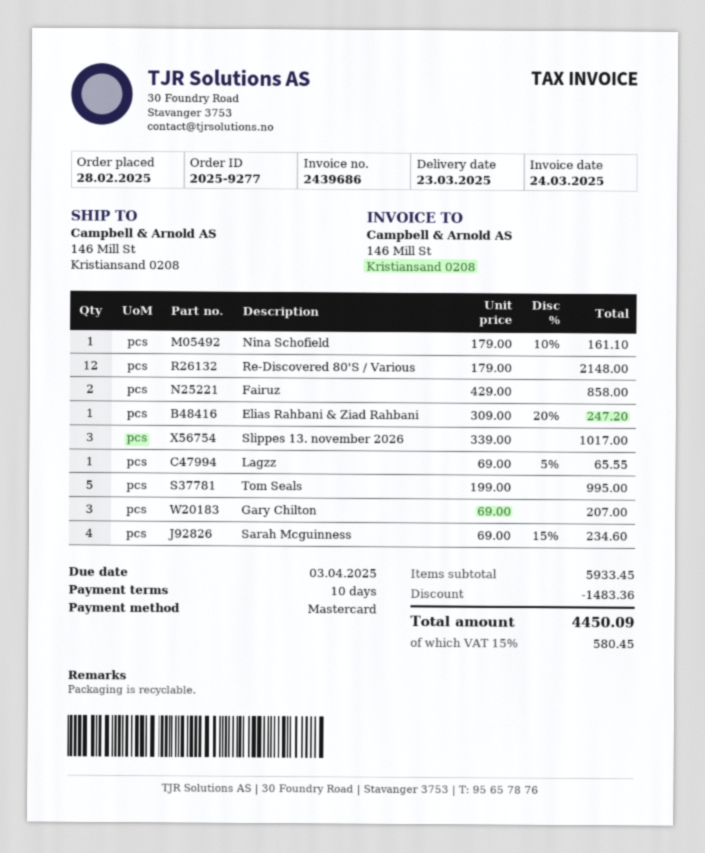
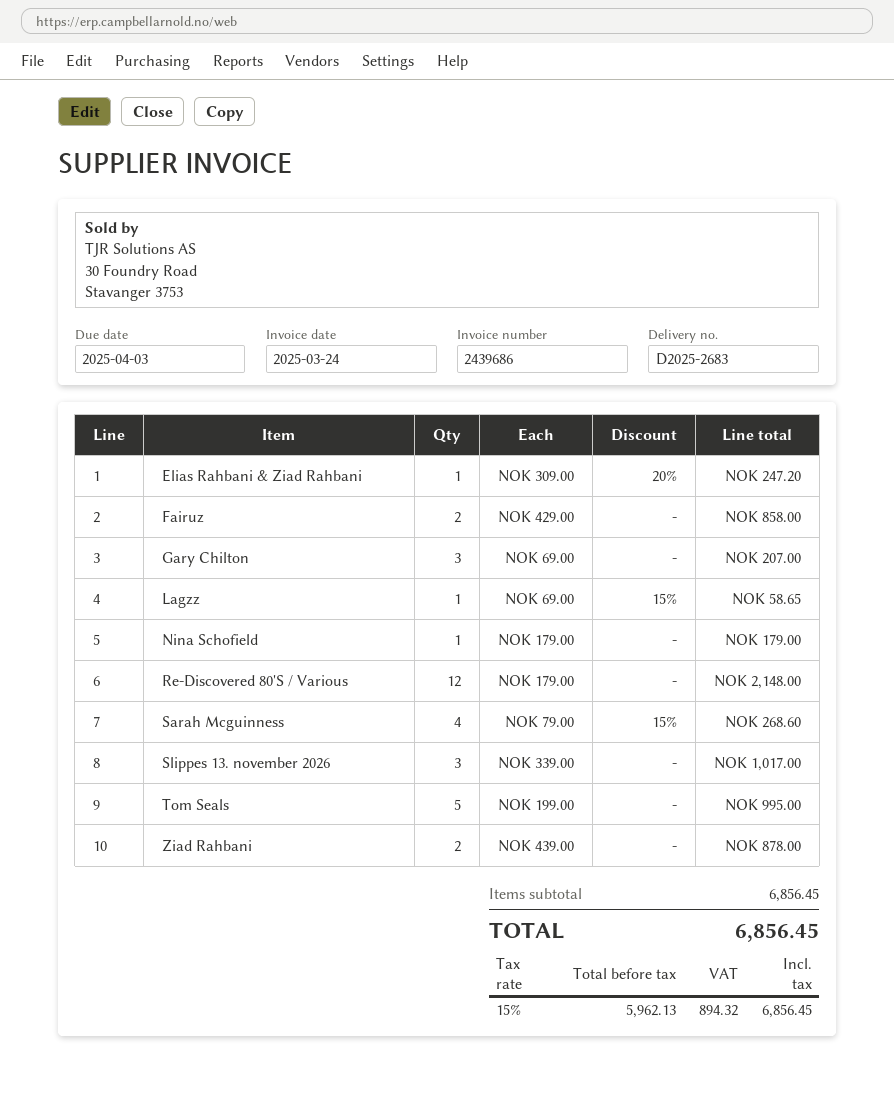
Nina Schofield: 1 x 179.00 - 10% = 161.10 -> 1 x 179.00 = 179.00
Lagzz: 1 x 69.00 - 5% = 65.55 -> 1 x 69.00 - 15% = 58.65
Sarah Mcguinness: 4 x 69.00 - 15% = 234.60 -> 4 x 79.00 - 15% = 268.60
Ziad Rahbani: none -> 2 x 439.00 = 878.00
subtotal: 5933.45 -> 6856.45
discount: 1483.36 -> none
tax: 15% = 580.45 -> 15% = 894.32
total: 4450.09 -> 6856.45

